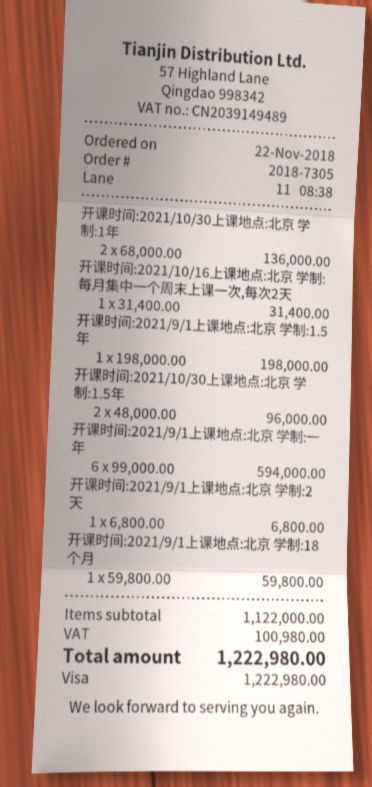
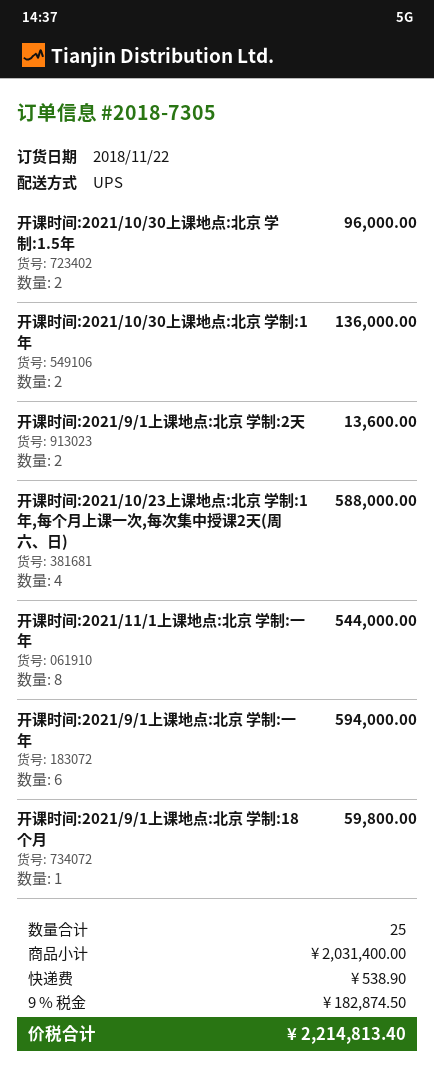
开课时间:2021/10/16上课地点:北京 学制:每月集中一个周末上课一次,每次2天: 1 for 31400.00 -> none
开课时间:2021/9/1上课地点:北京 学制:1.5年: 1 for 198000.00 -> none
开课时间:2021/9/1上课地点:北京 学制:2天: 1 for 6800.00 -> 2 for 13600.00
开课时间:2021/10/23上课地点:北京 学制:1年,每个月上课一次,每次集中授课2天(周六、日): none -> 4 for 588000.00
开课时间:2021/11/1上课地点:北京 学制:一年: none -> 8 for 544000.00
subtotal: 1122000.00 -> 2031400.00
shipping: none -> 538.90
tax: 100980.00 -> 182874.50
total: 1222980.00 -> 2214813.40

